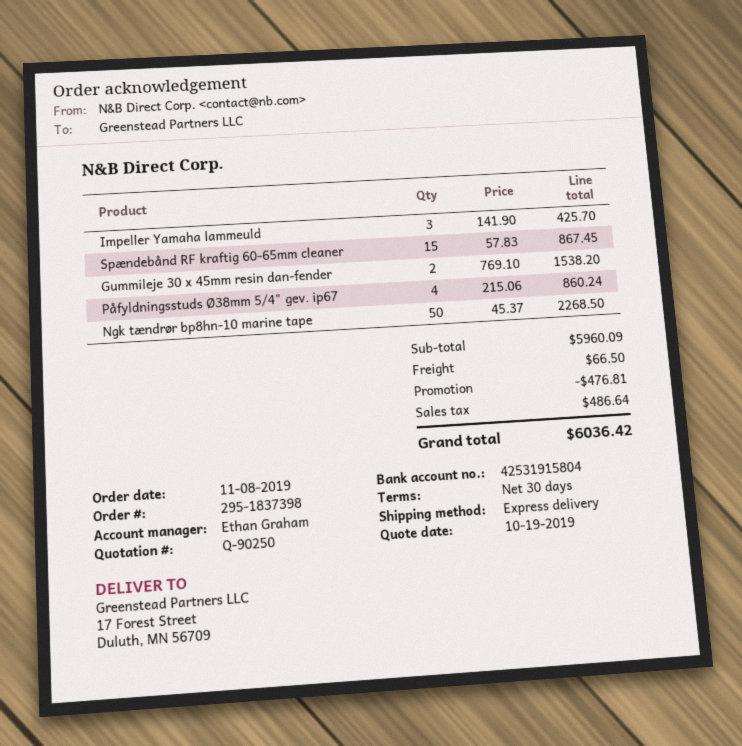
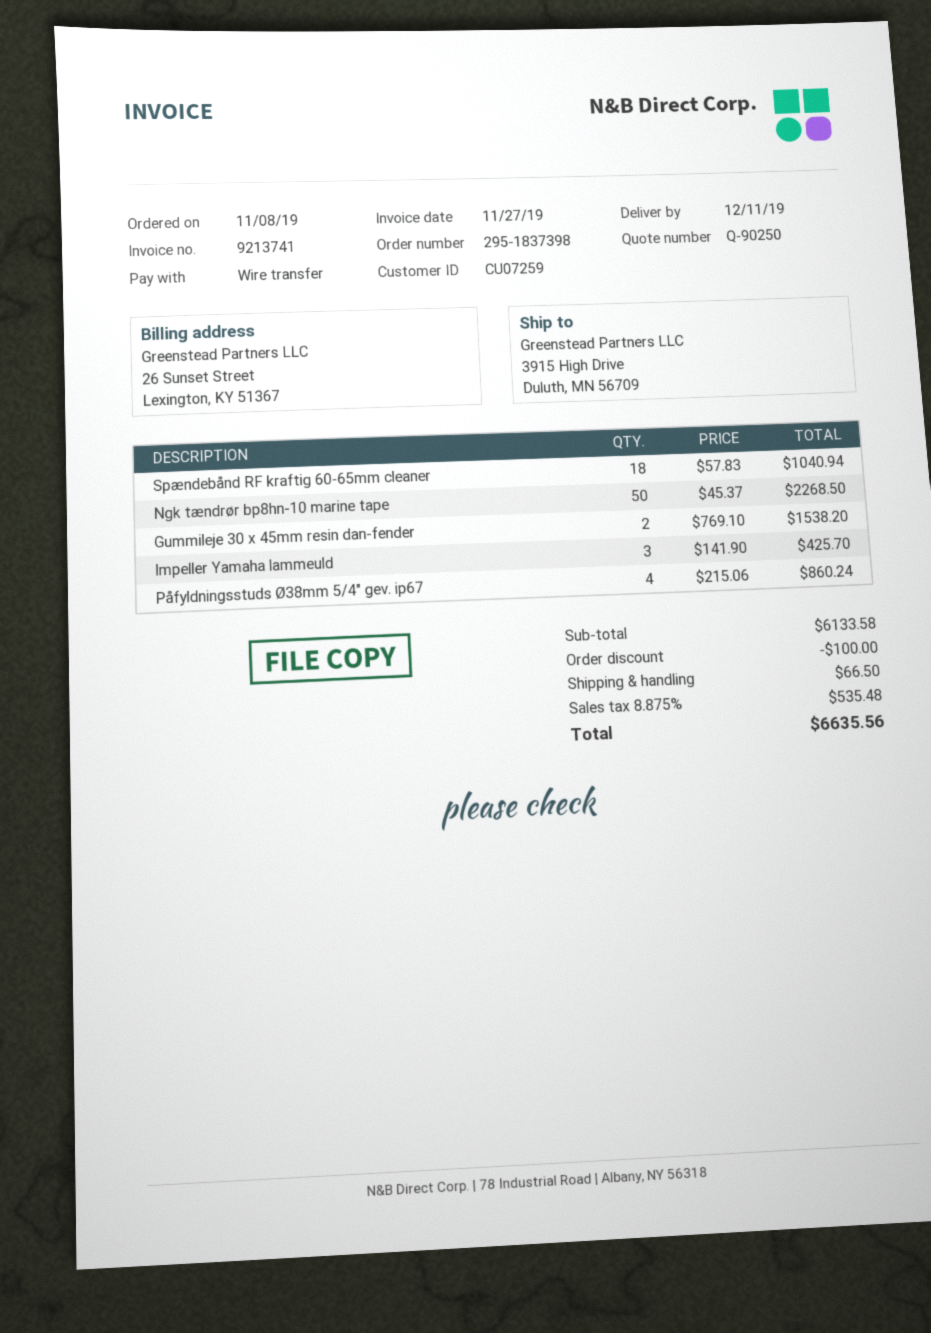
ship to: 17 Forest Street, Duluth, MN 56709 -> 3915 High Drive, Duluth, MN 56709
Spændebånd RF kraftig 60-65mm cleaner: 15 x 57.83 = 867.45 -> 18 x 57.83 = 1040.94
subtotal: 5960.09 -> 6133.58
discount: 476.81 -> 100.00
tax: 486.64 -> 535.48
total: 6036.42 -> 6635.56

